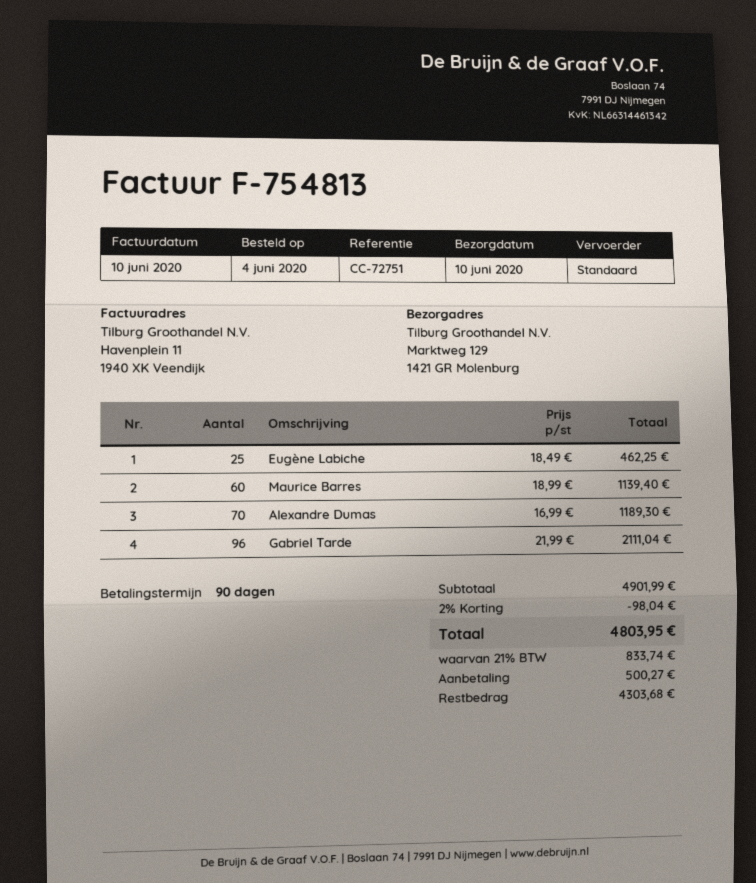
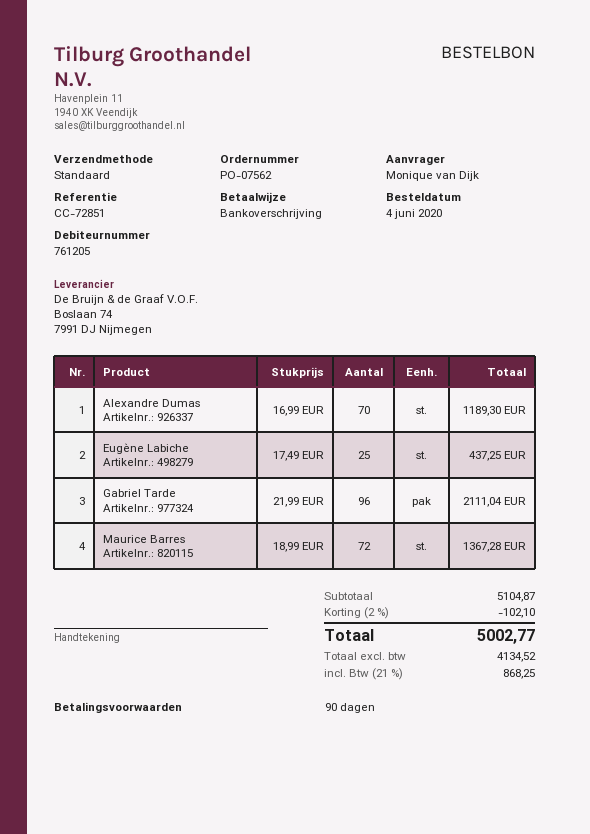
reference: CC-72751 -> CC-72851
Eugène Labiche: 25 x 18.49 = 462.25 -> 25 x 17.49 = 437.25
Maurice Barres: 60 x 18.99 = 1139.40 -> 72 x 18.99 = 1367.28
subtotal: 4901.99 -> 5104.87
discount: 2% = 98.04 -> 2% = 102.10
tax: 21% = 833.74 -> 21% = 868.25
total: 4803.95 -> 5002.77

